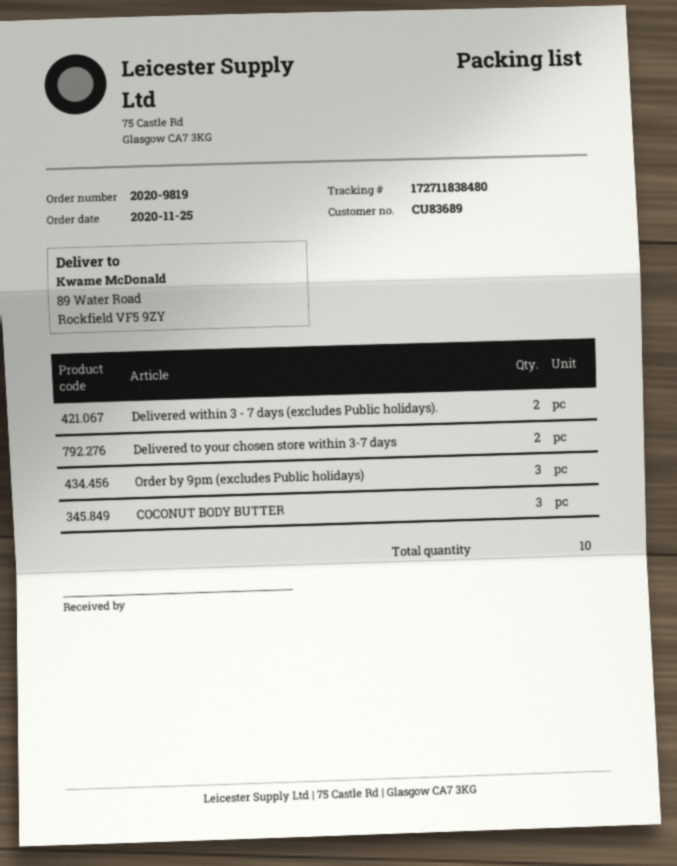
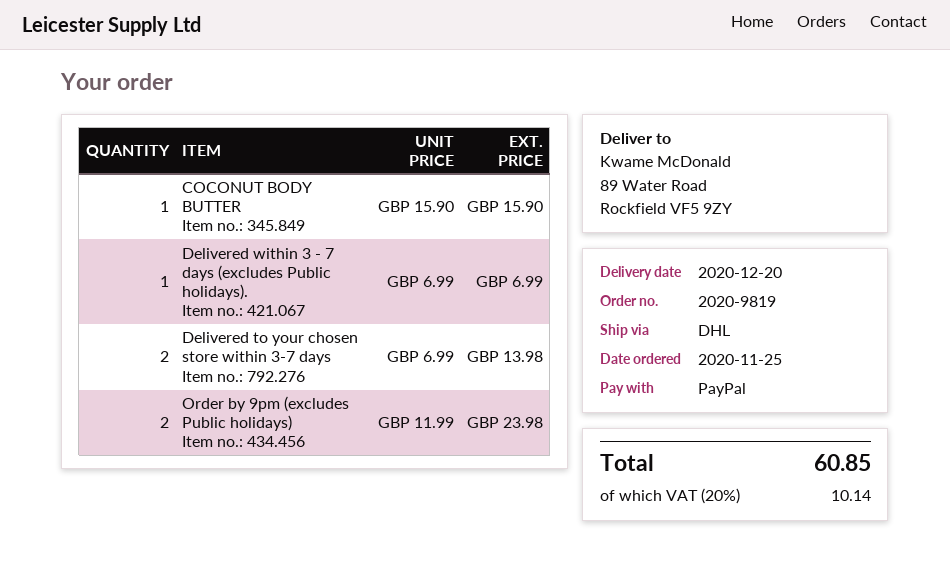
Delivered within 3 - 7 days (excludes Public holidays).: 2 -> 1
Order by 9pm (excludes Public holidays): 3 -> 2
COCONUT BODY BUTTER: 3 -> 1

